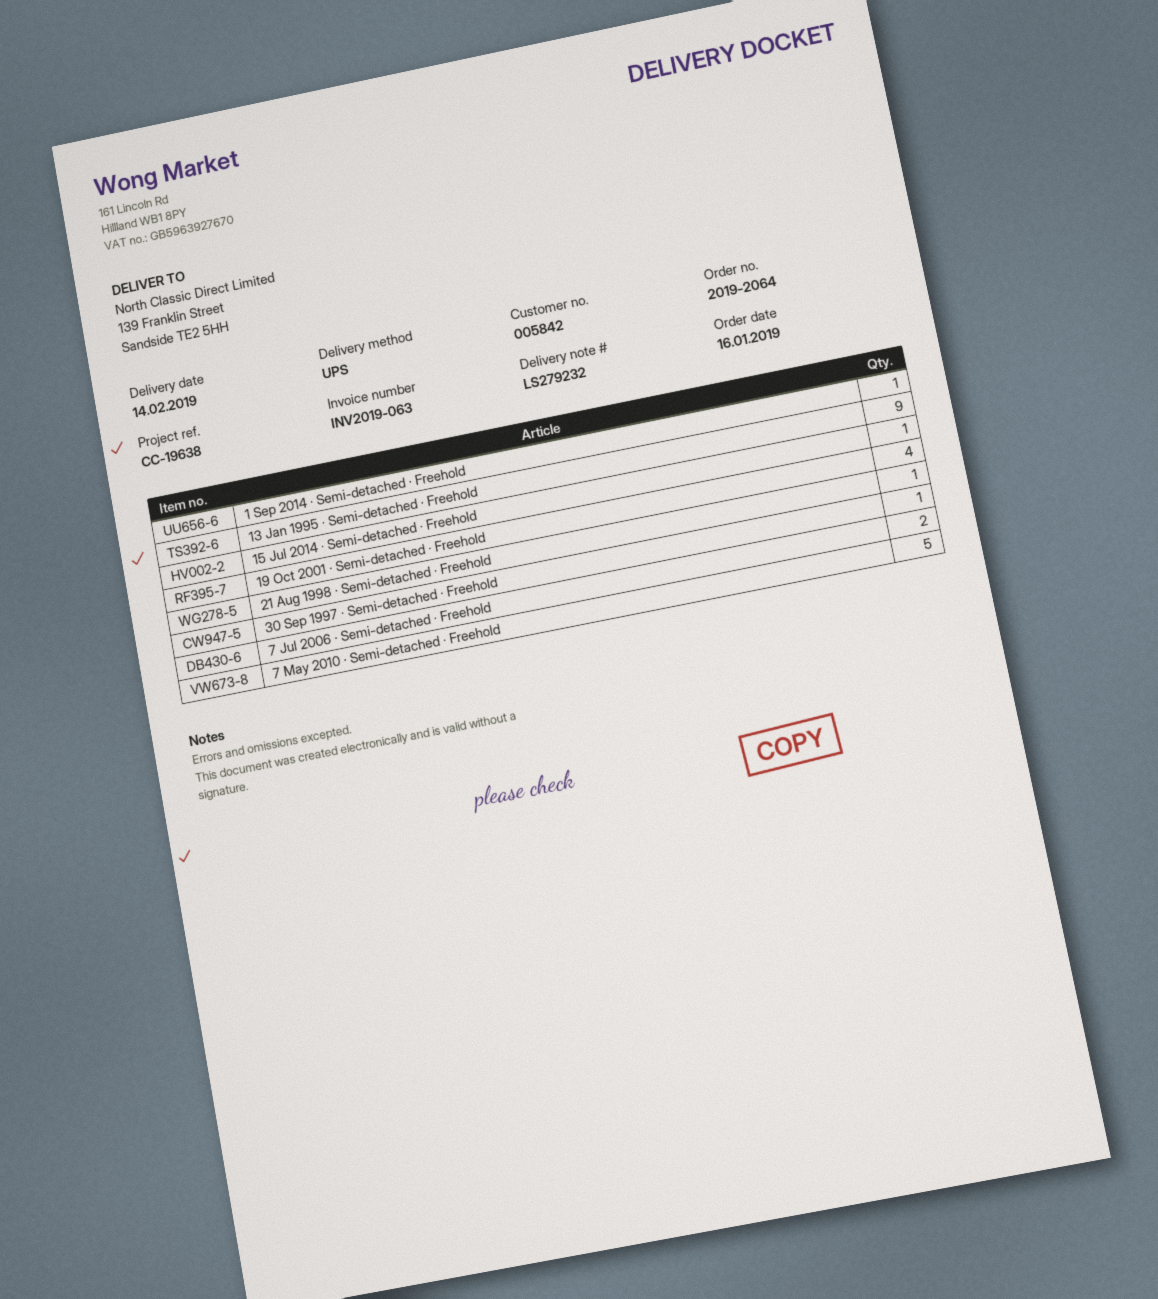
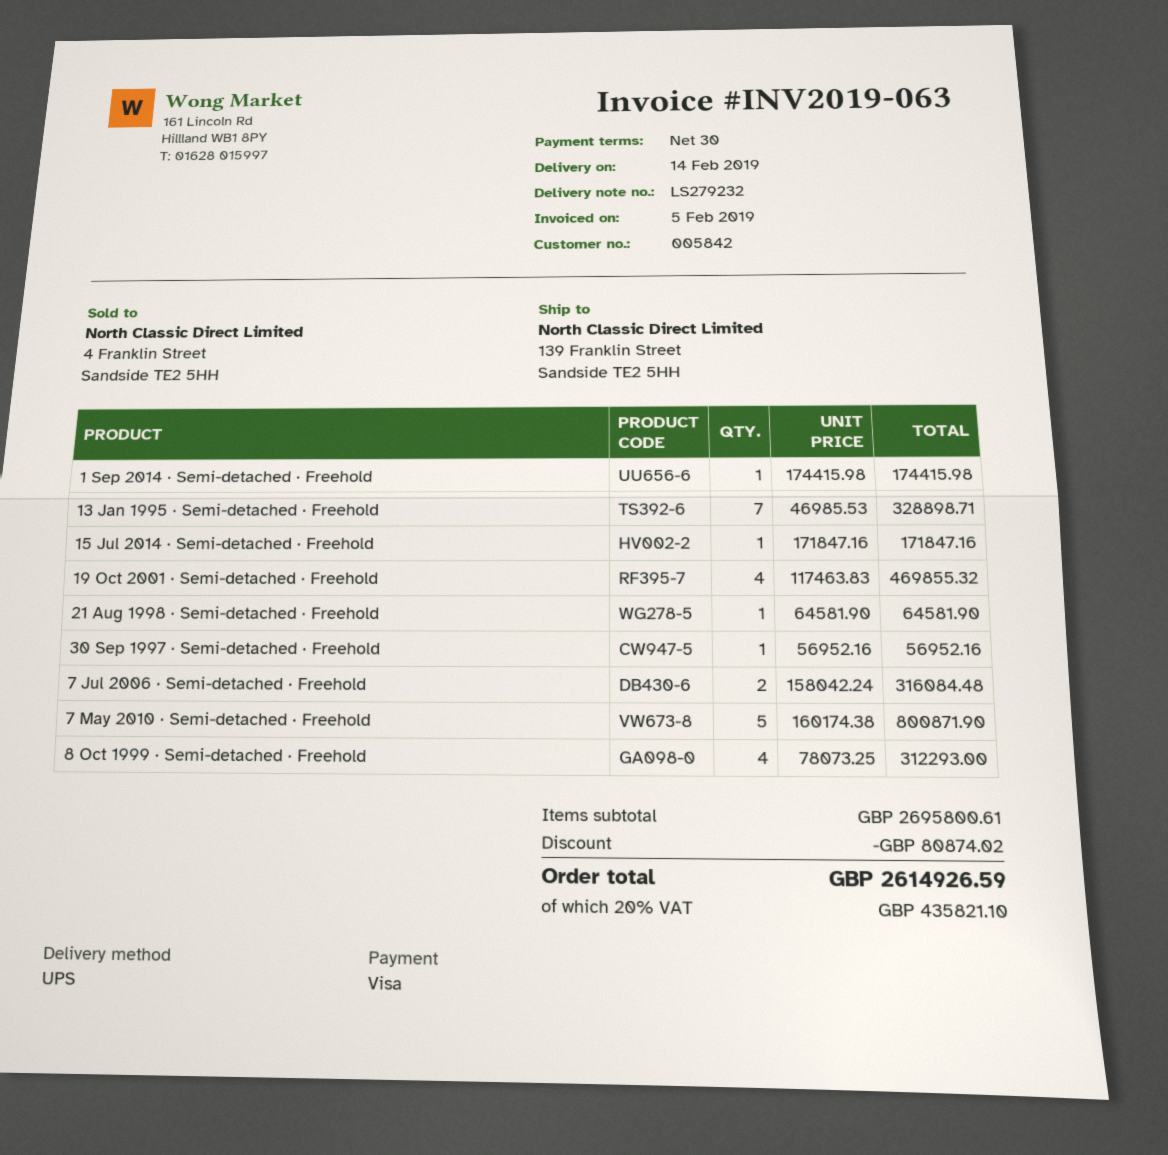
13 Jan 1995 · Semi-detached · Freehold: 9 -> 7
8 Oct 1999 · Semi-detached · Freehold: none -> 4

